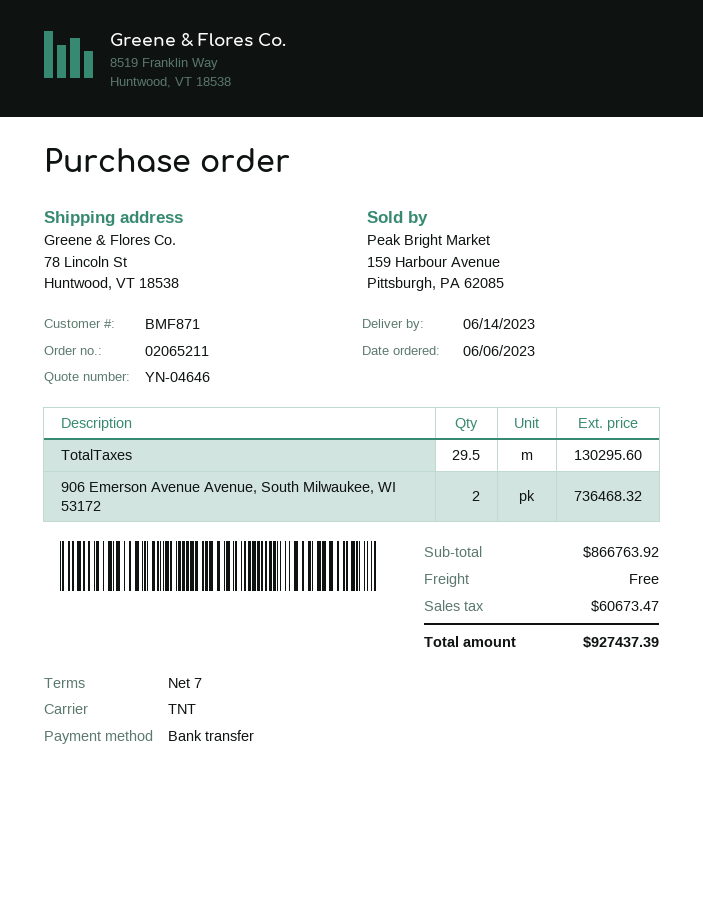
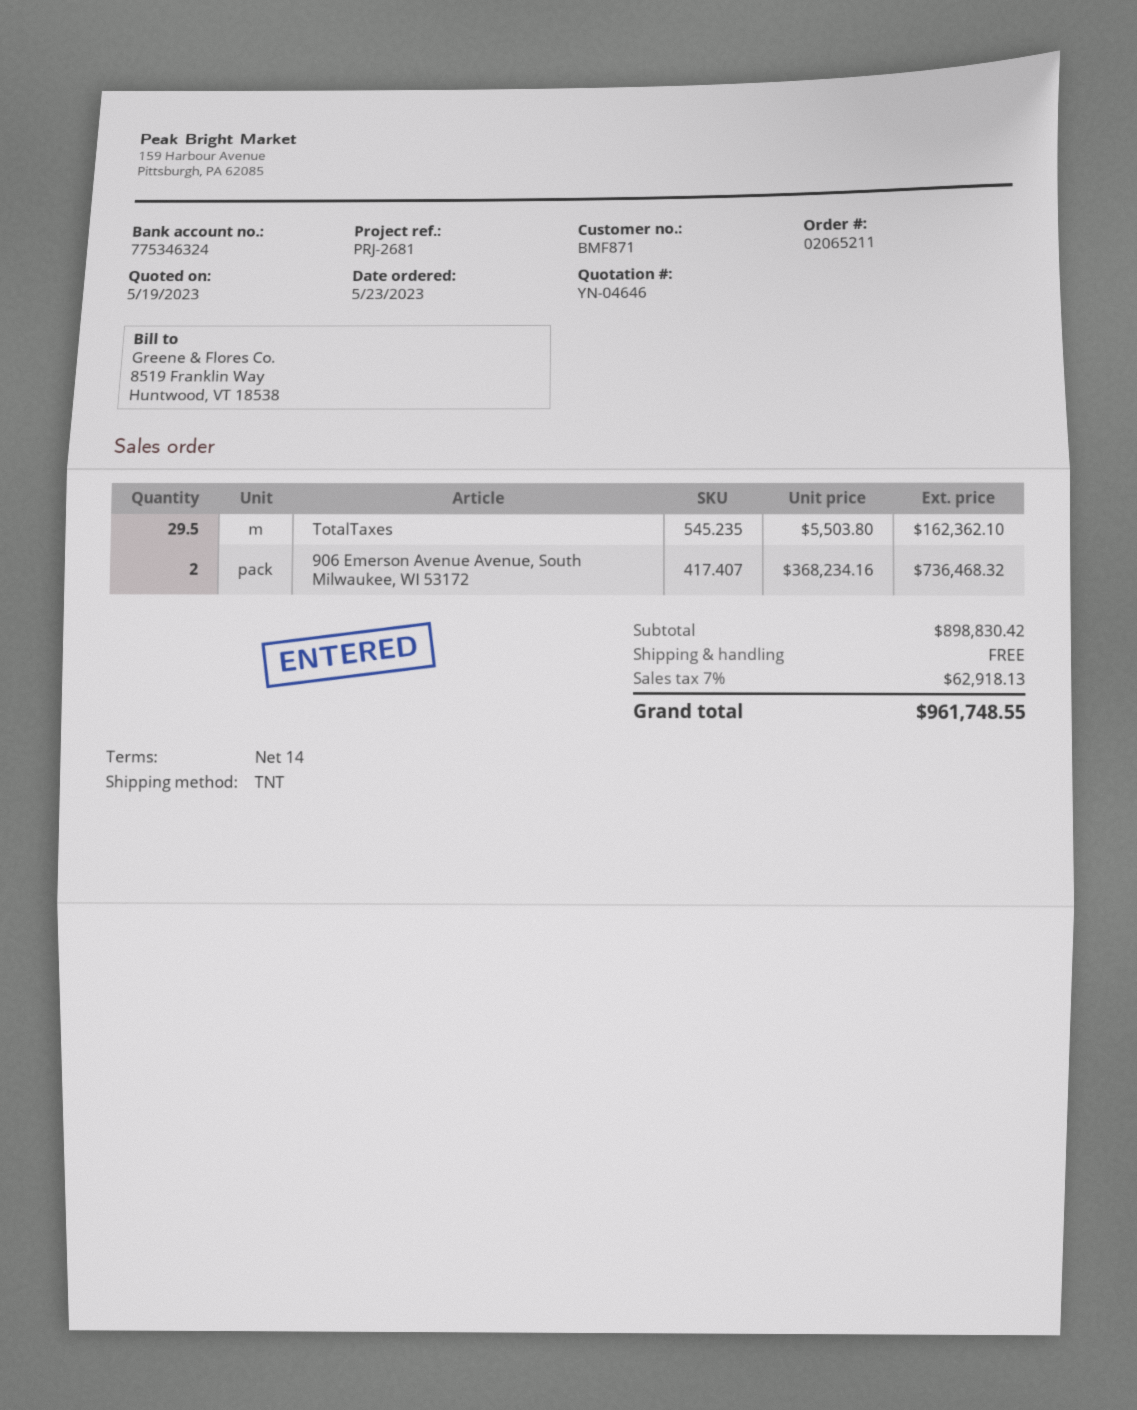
order date: 2023-06-06 -> 2023-05-23
payment terms: 7 days -> 14 days
TotalTaxes: 29.5 for 130295.60 -> 29.5 for 162362.10
subtotal: 866763.92 -> 898830.42
tax: 60673.47 -> 62918.13
total: 927437.39 -> 961748.55

